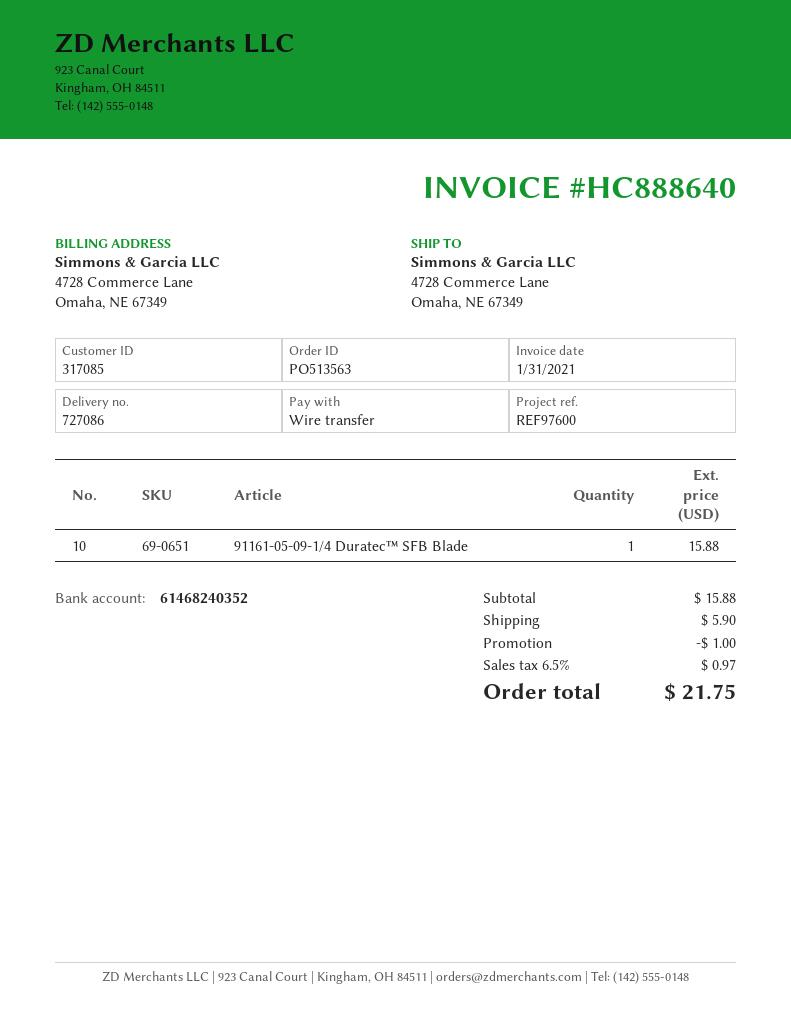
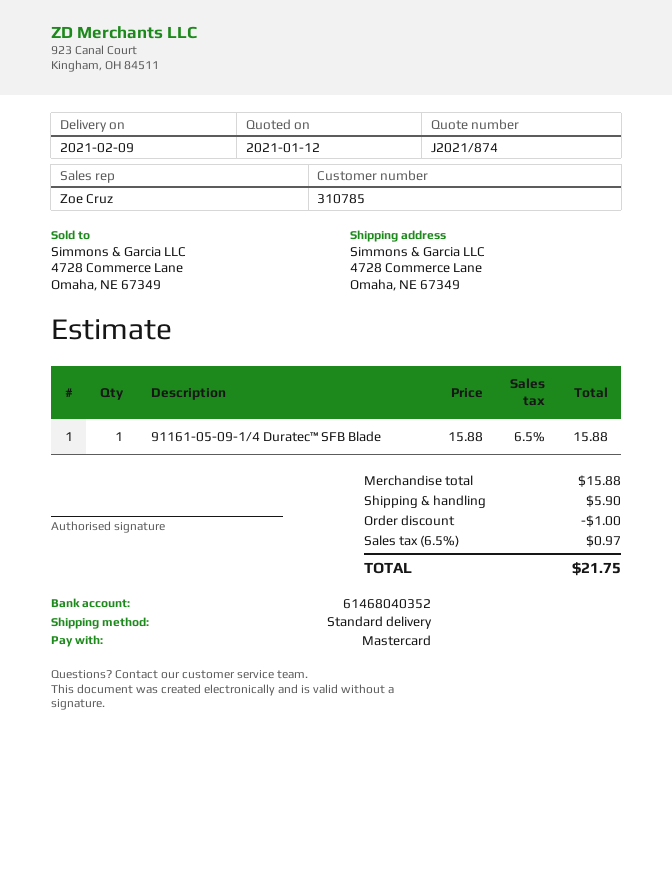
customer number: 317085 -> 310785
payment method: bank transfer -> Mastercard
bank account: 61468240352 -> 61468040352

